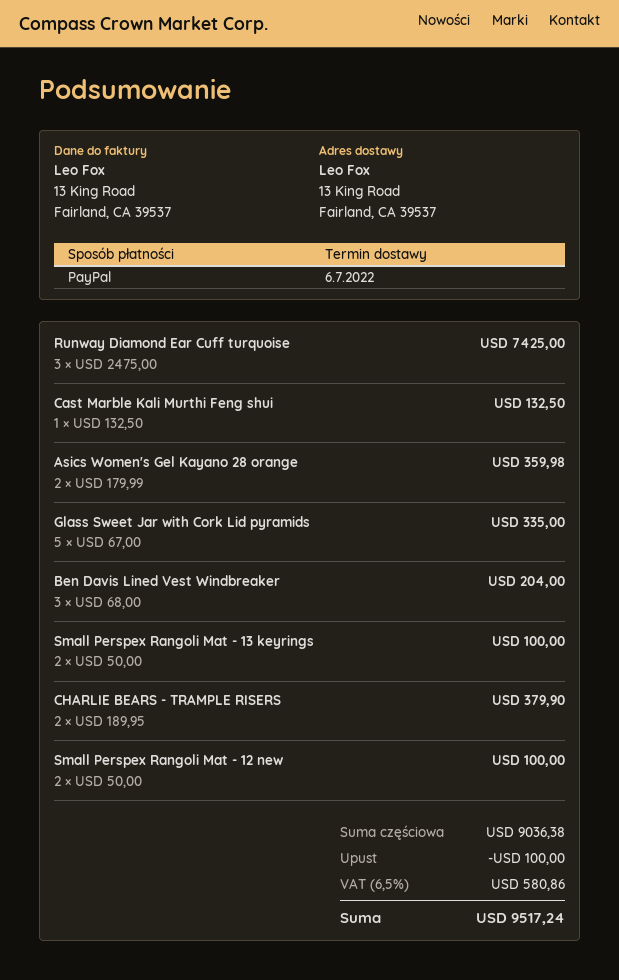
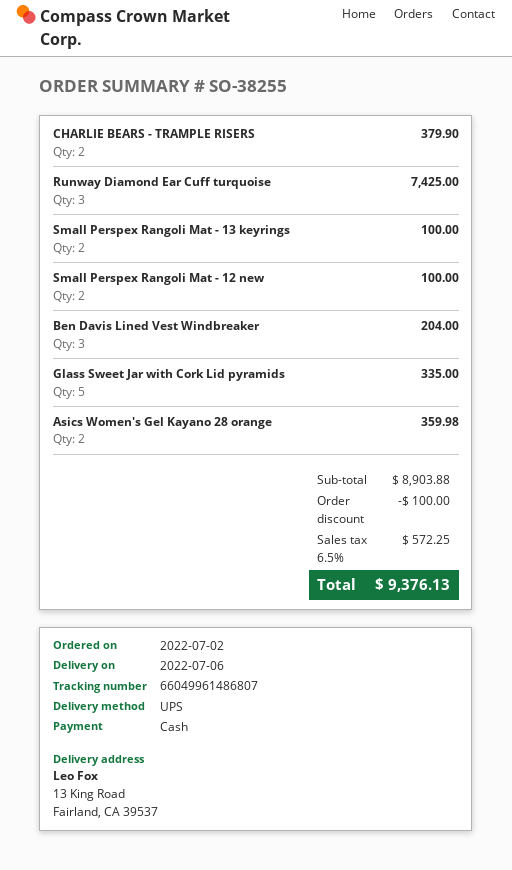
payment method: PayPal -> cash
Cast Marble Kali Murthi Feng shui: 1 for 132.50 -> none
subtotal: 9036.38 -> 8903.88
tax: 6.5% = 580.86 -> 6.5% = 572.25
total: 9517.24 -> 9376.13

